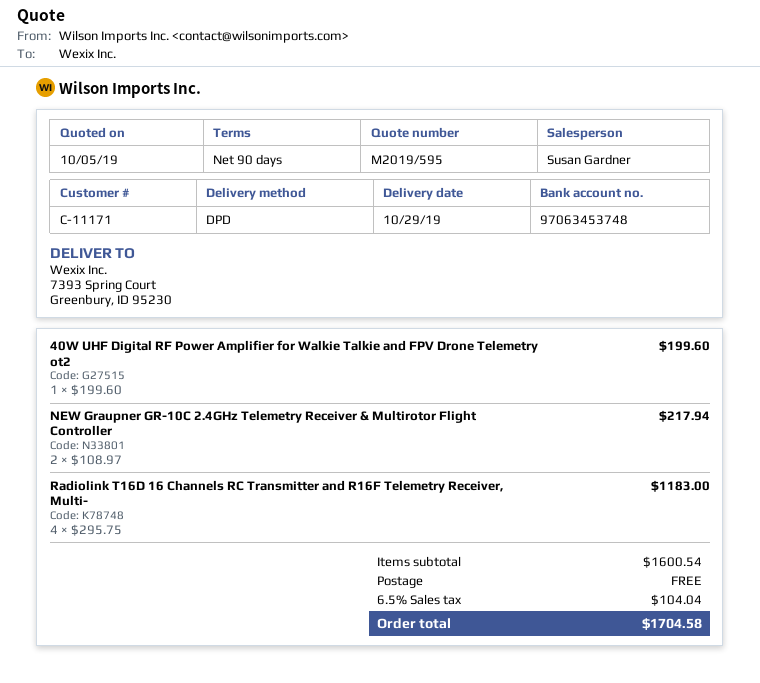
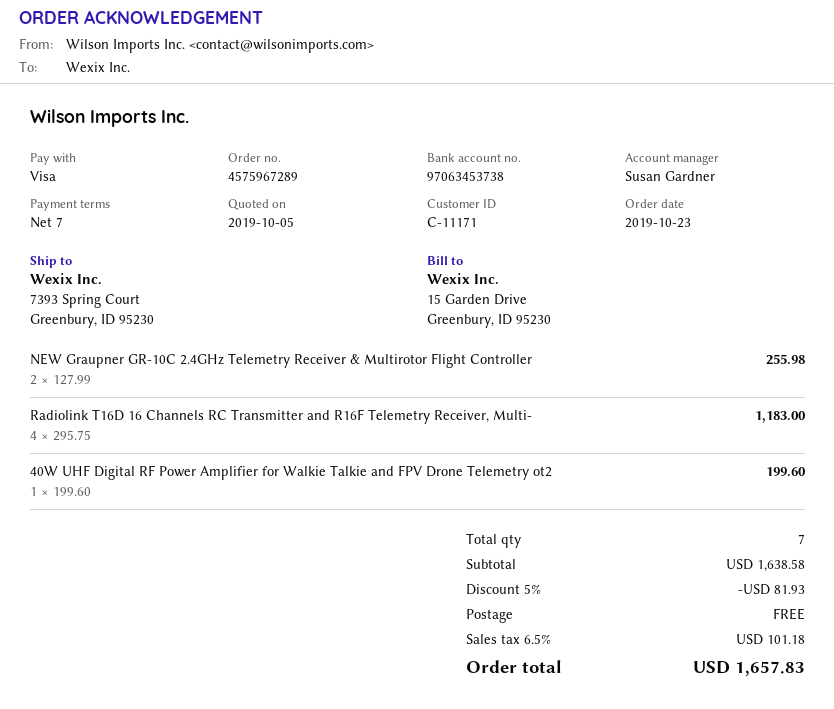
payment terms: 90 days -> 7 days
bank account: 97063453748 -> 97063453738
NEW Graupner GR-10C 2.4GHz Telemetry Receiver & Multirotor Flight Controller: 2 x 108.97 = 217.94 -> 2 x 127.99 = 255.98
subtotal: 1600.54 -> 1638.58
discount: none -> 5% = 81.93
tax: 6.5% = 104.04 -> 6.5% = 101.18
total: 1704.58 -> 1657.83

